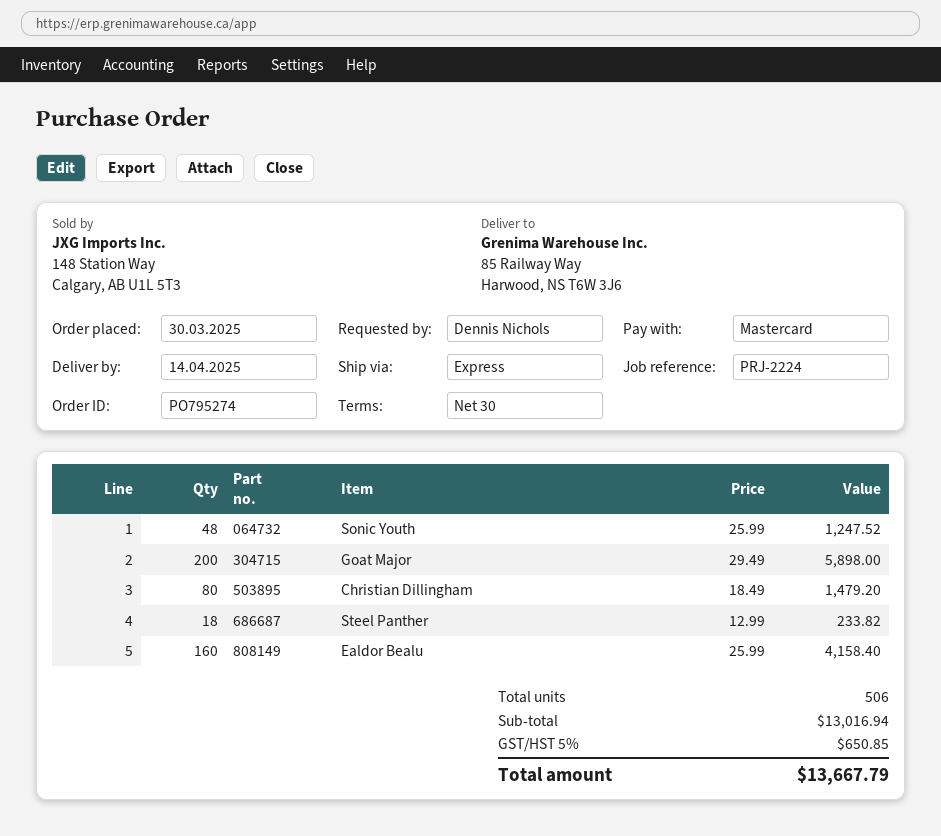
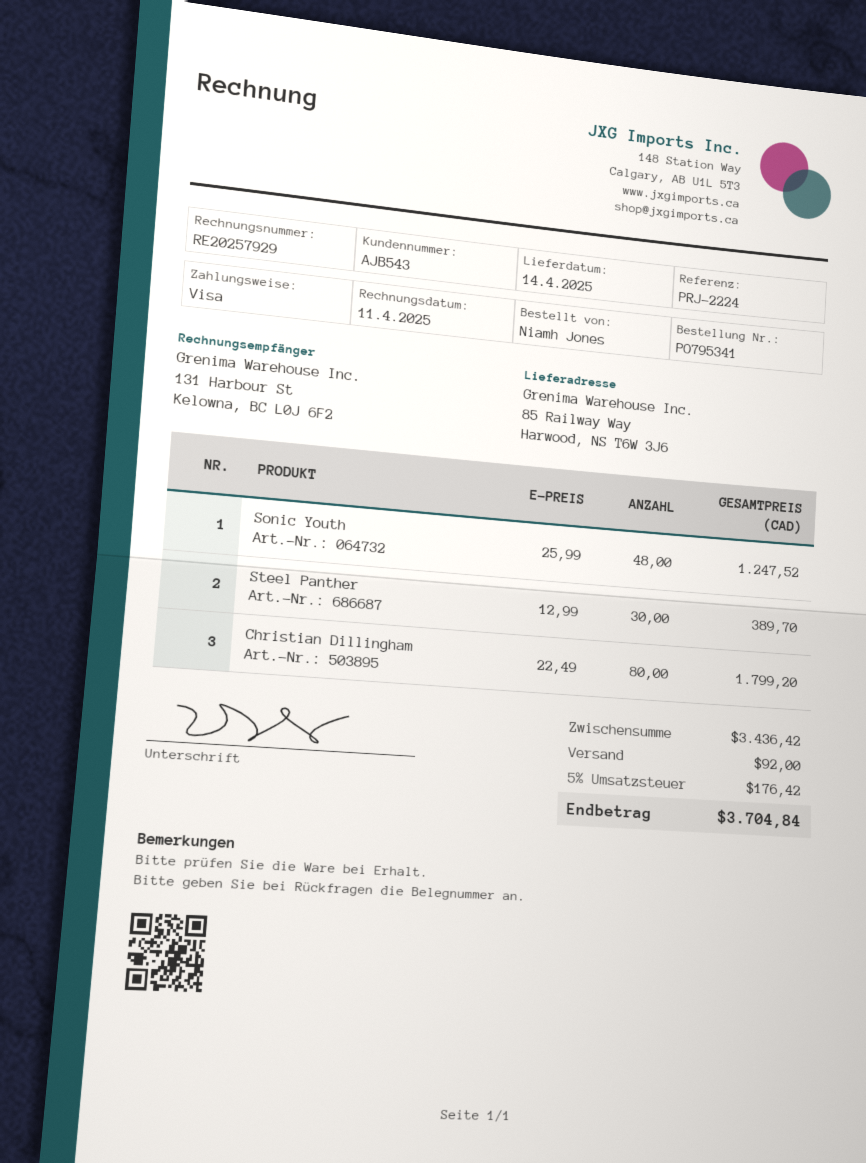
order number: PO795274 -> PO795341
ordered by: Dennis Nichols -> Niamh Jones
payment method: Mastercard -> Visa
Goat Major: 200 x 29.49 = 5898.00 -> none
Christian Dillingham: 80 x 18.49 = 1479.20 -> 80 x 22.49 = 1799.20
Steel Panther: 18 x 12.99 = 233.82 -> 30 x 12.99 = 389.70
Ealdor Bealu: 160 x 25.99 = 4158.40 -> none
subtotal: 13016.94 -> 3436.42
shipping: none -> 92.00
tax: 5% = 650.85 -> 5% = 176.42
total: 13667.79 -> 3704.84

